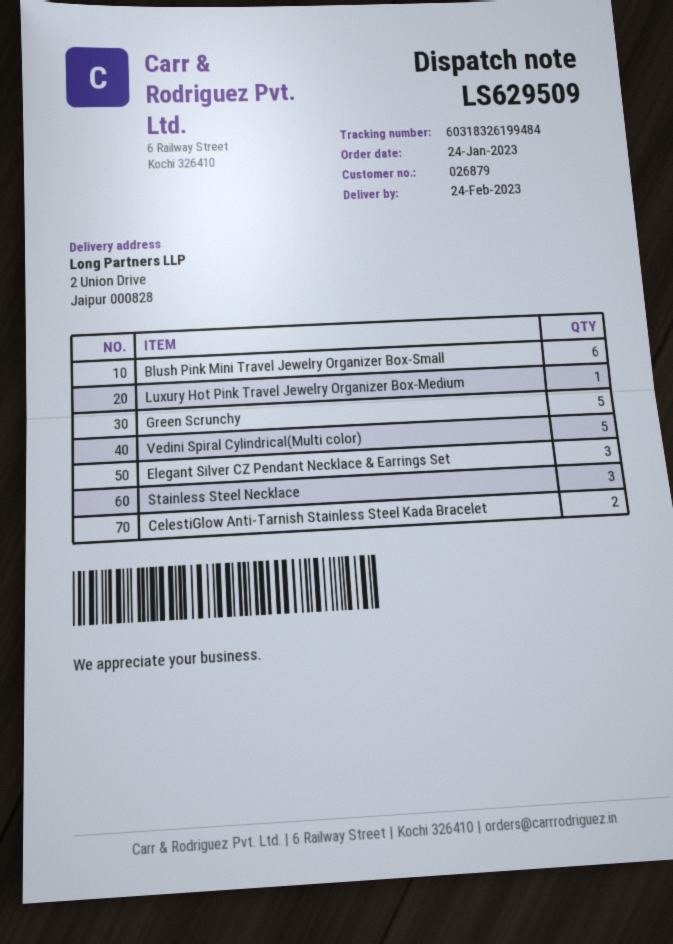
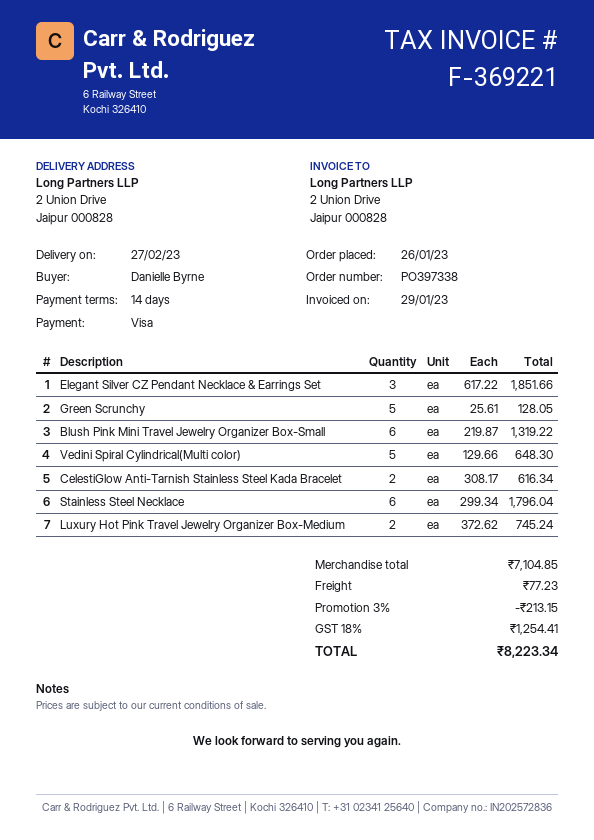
order date: 2023-01-24 -> 2023-01-26
delivery date: 2023-02-24 -> 2023-02-27
Luxury Hot Pink Travel Jewelry Organizer Box-Medium: 1 -> 2
Stainless Steel Necklace: 3 -> 6

